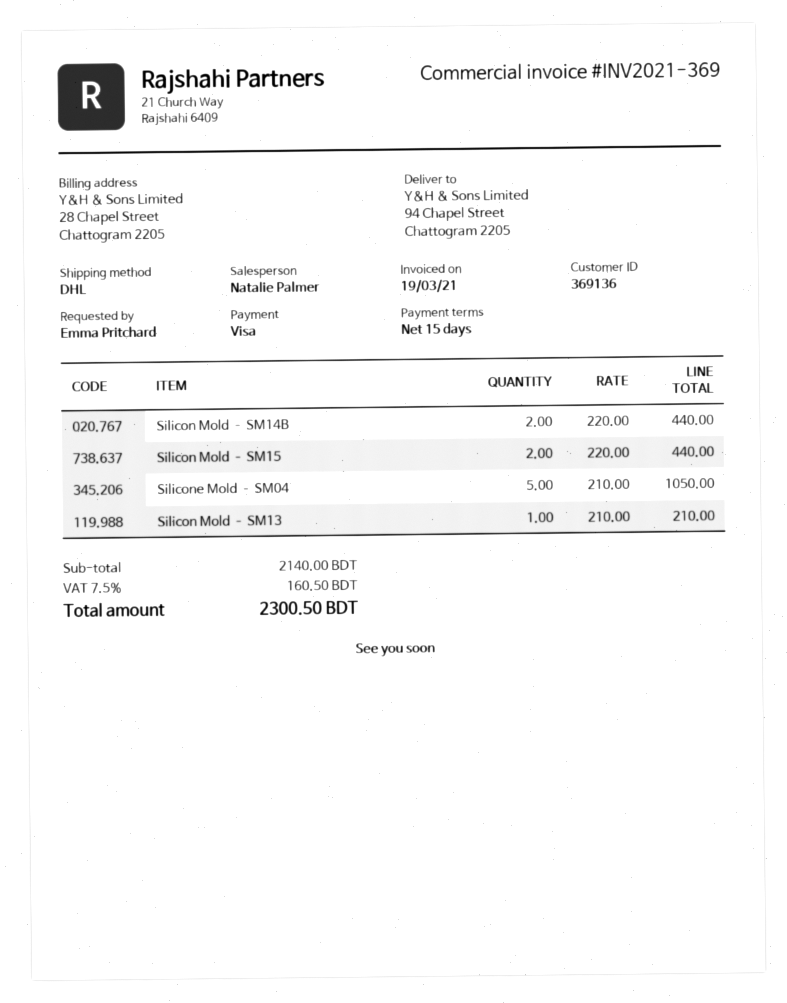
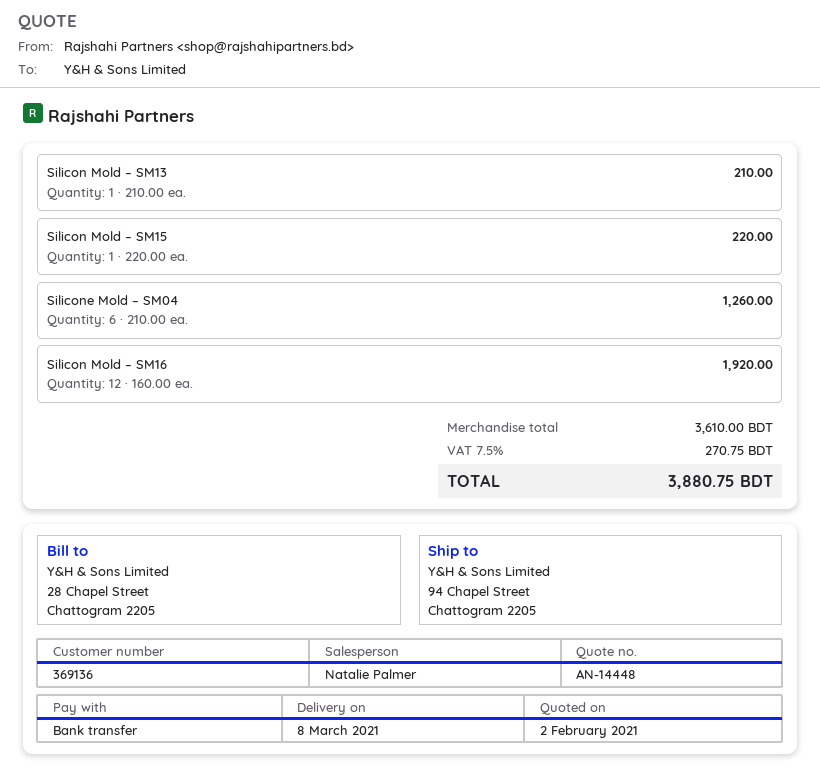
payment method: Visa -> bank transfer
Silicon Mold – SM14B: 2 x 220.00 = 440.00 -> none
Silicon Mold – SM15: 2 x 220.00 = 440.00 -> 1 x 220.00 = 220.00
Silicone Mold – SM04: 5 x 210.00 = 1050.00 -> 6 x 210.00 = 1260.00
Silicon Mold – SM16: none -> 12 x 160.00 = 1920.00
subtotal: 2140.00 -> 3610.00
tax: 7.5% = 160.50 -> 7.5% = 270.75
total: 2300.50 -> 3880.75

